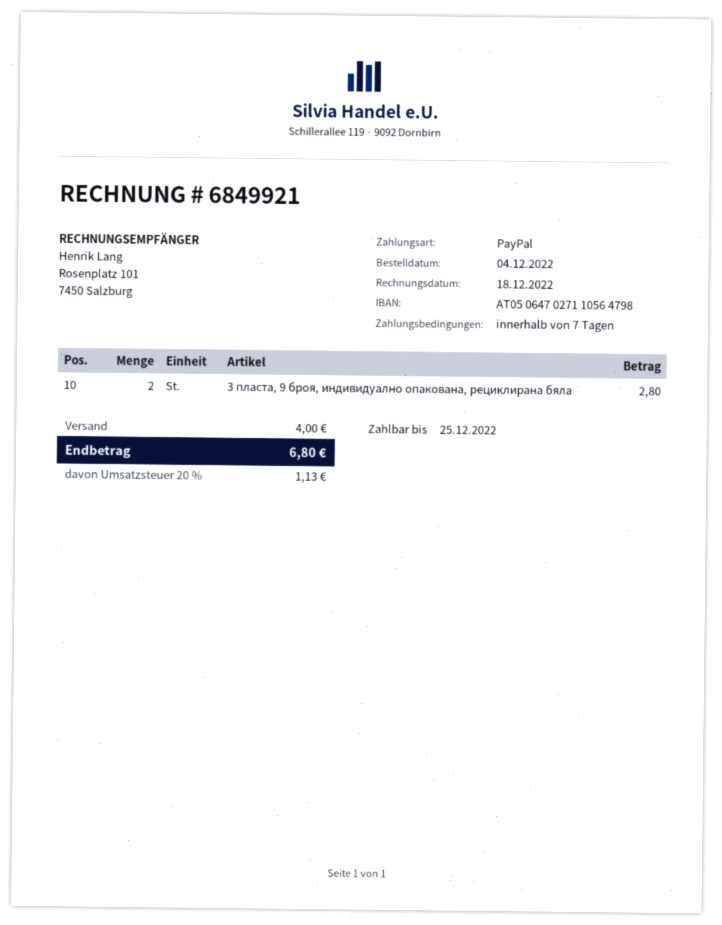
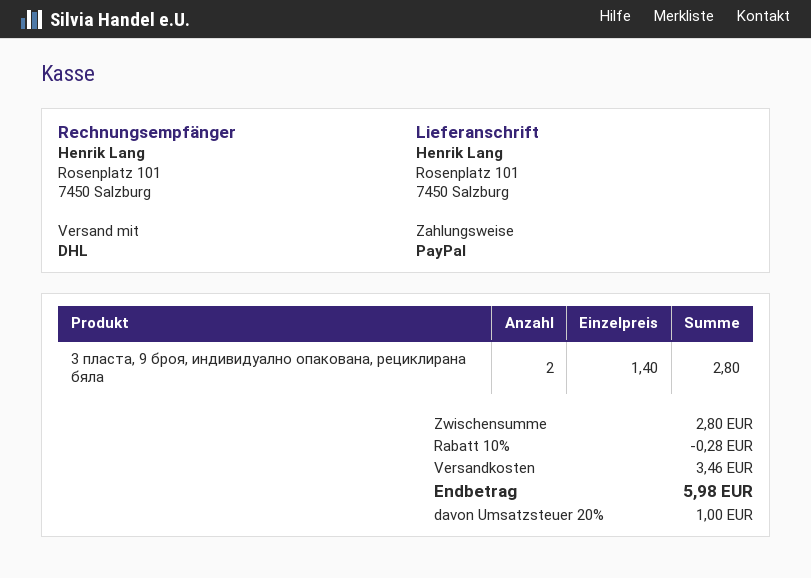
discount: none -> 10% = 0.28
shipping: 4.00 -> 3.46
tax: 20% = 1.13 -> 20% = 1.00
total: 6.80 -> 5.98

